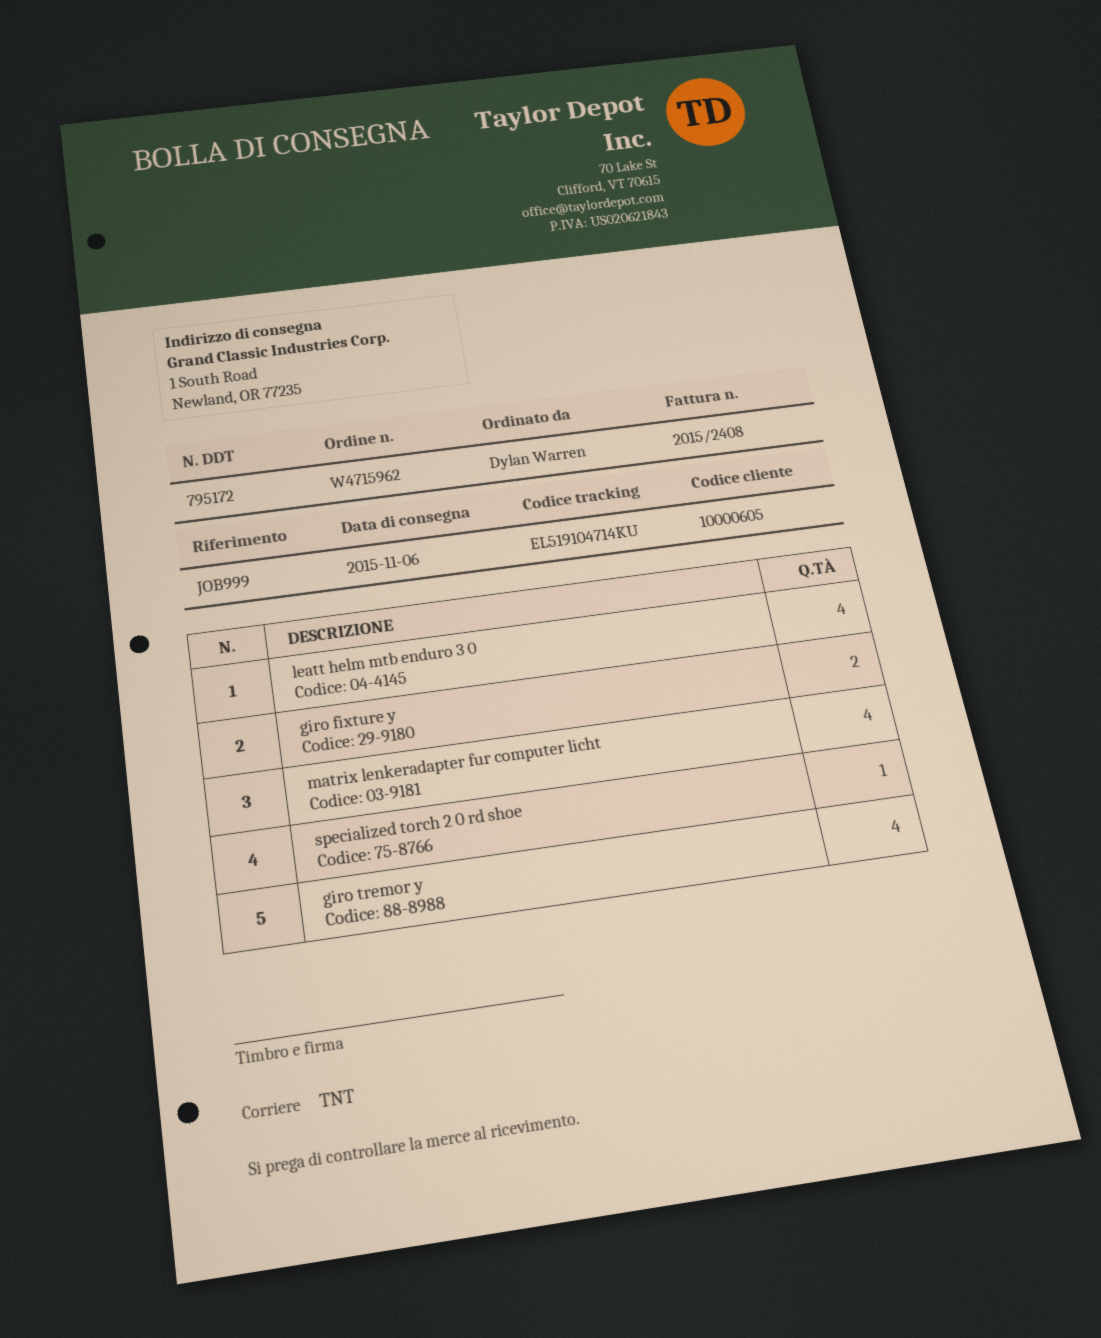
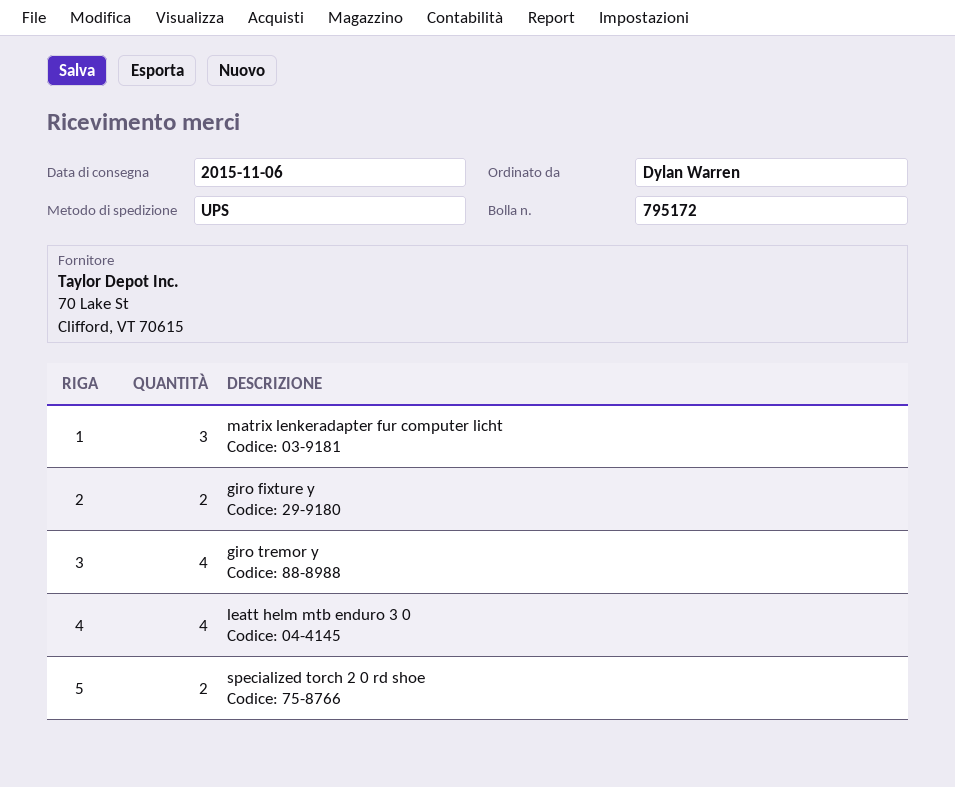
shipping method: TNT -> UPS
matrix lenkeradapter fur computer licht: 4 -> 3
specialized torch 2 0 rd shoe: 1 -> 2

